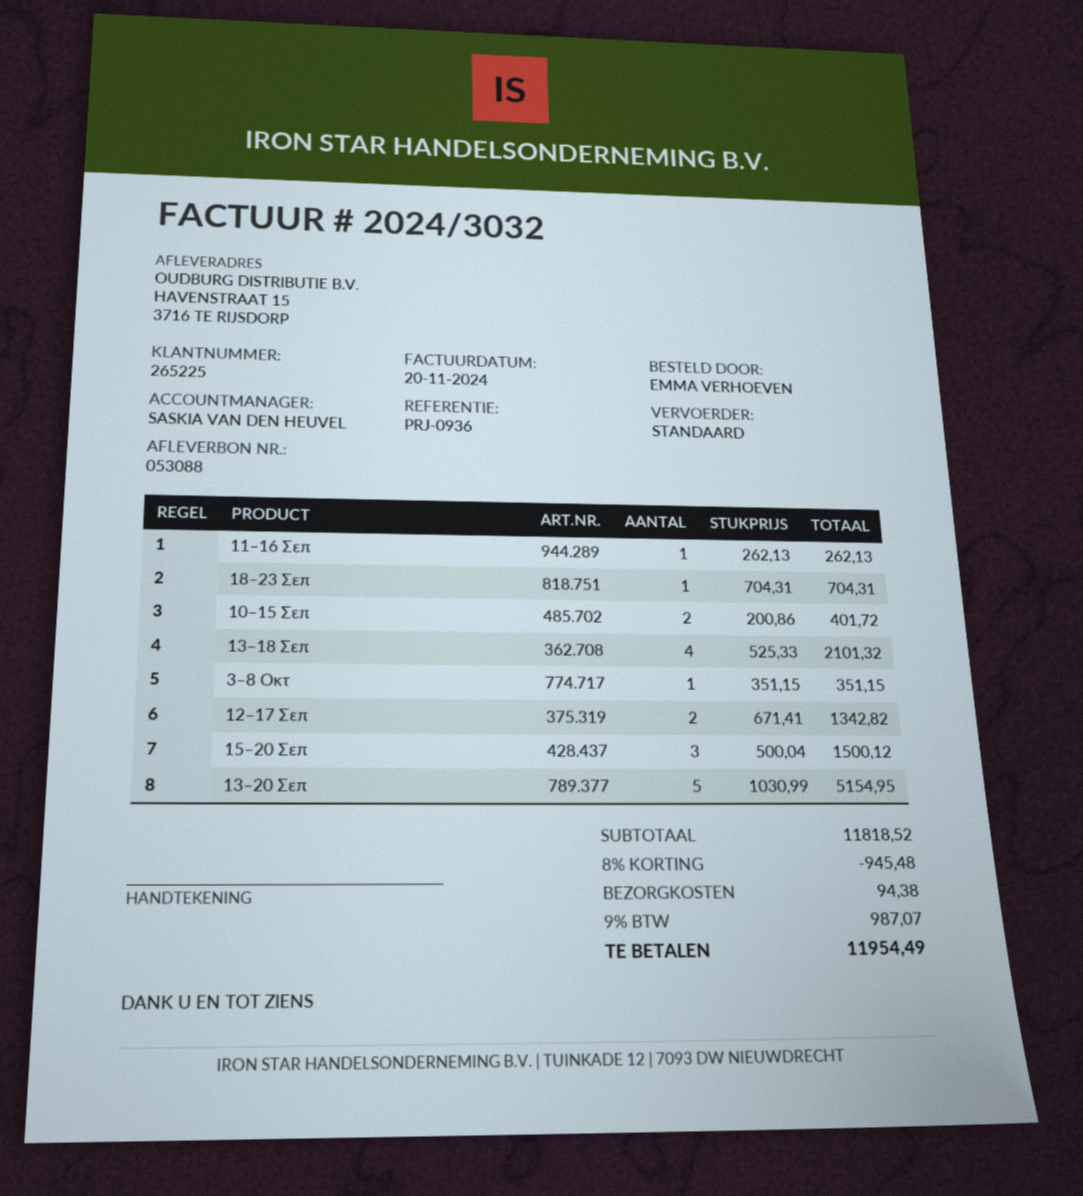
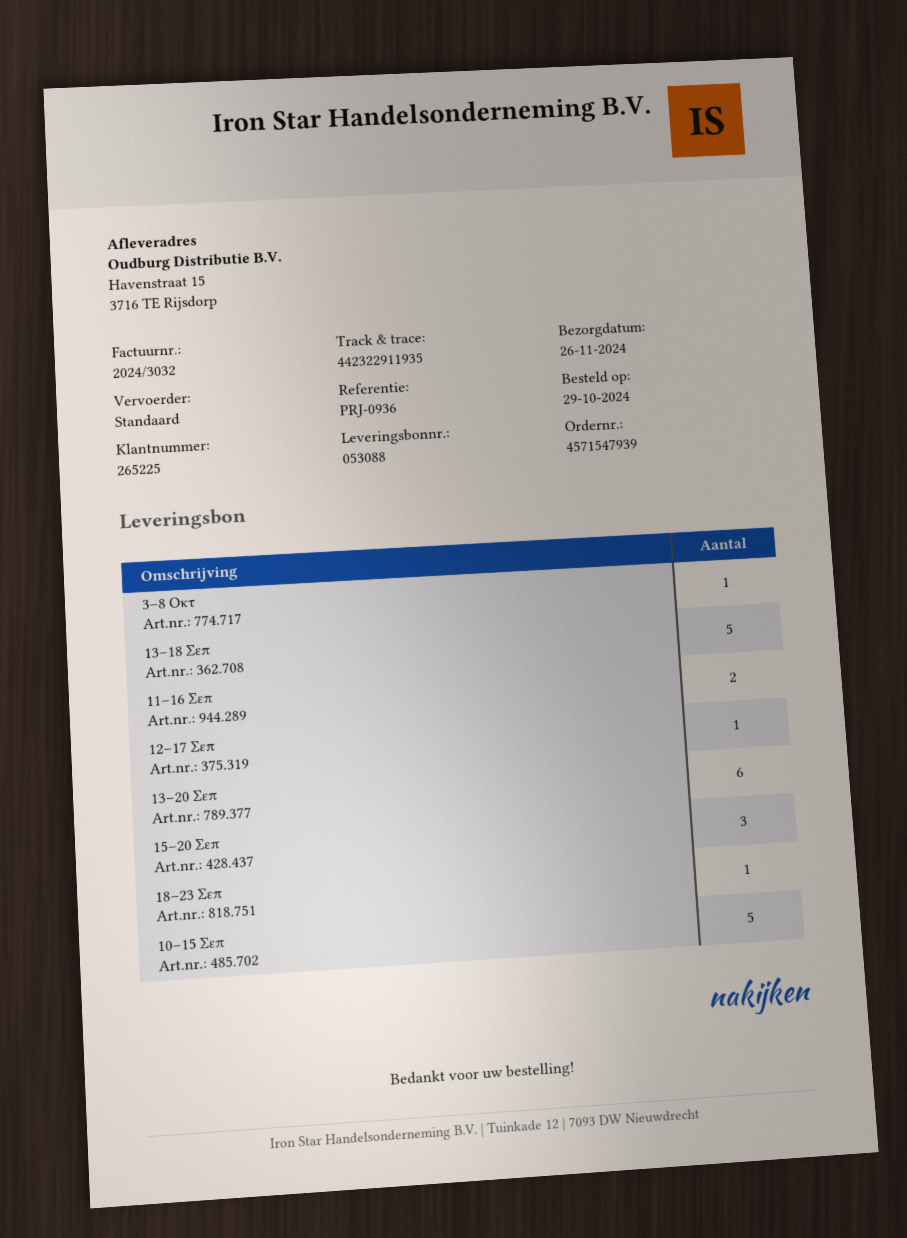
11–16 Σεπ: 1 -> 2
10–15 Σεπ: 2 -> 5
13–18 Σεπ: 4 -> 5
12–17 Σεπ: 2 -> 1
13–20 Σεπ: 5 -> 6

